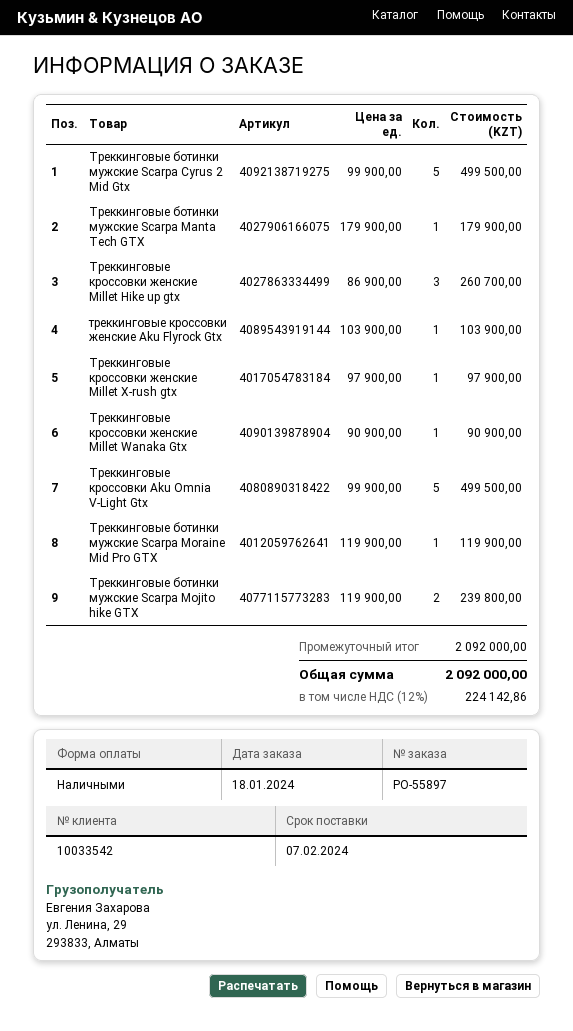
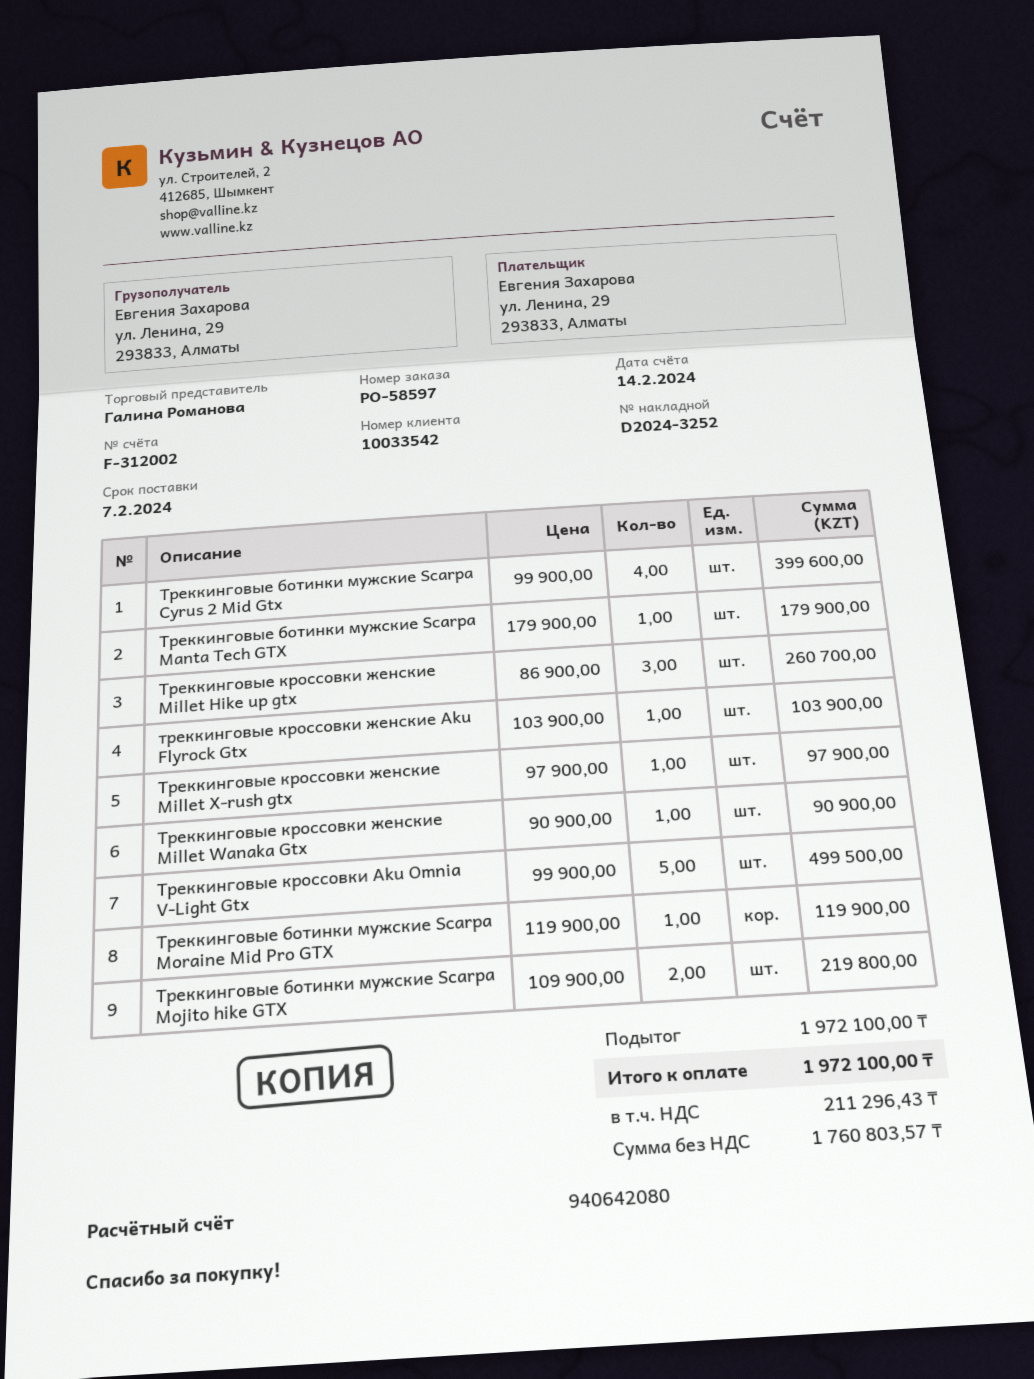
order number: PO-55897 -> PO-58597
Треккинговые ботинки мужские Scarpa Cyrus 2 Mid Gtx: 5 x 99900.00 = 499500.00 -> 4 x 99900.00 = 399600.00
Треккинговые ботинки мужские Scarpa Mojito hike GTX: 2 x 119900.00 = 239800.00 -> 2 x 109900.00 = 219800.00
subtotal: 2092000.00 -> 1972100.00
tax: 224142.86 -> 211296.43
total: 2092000.00 -> 1972100.00

